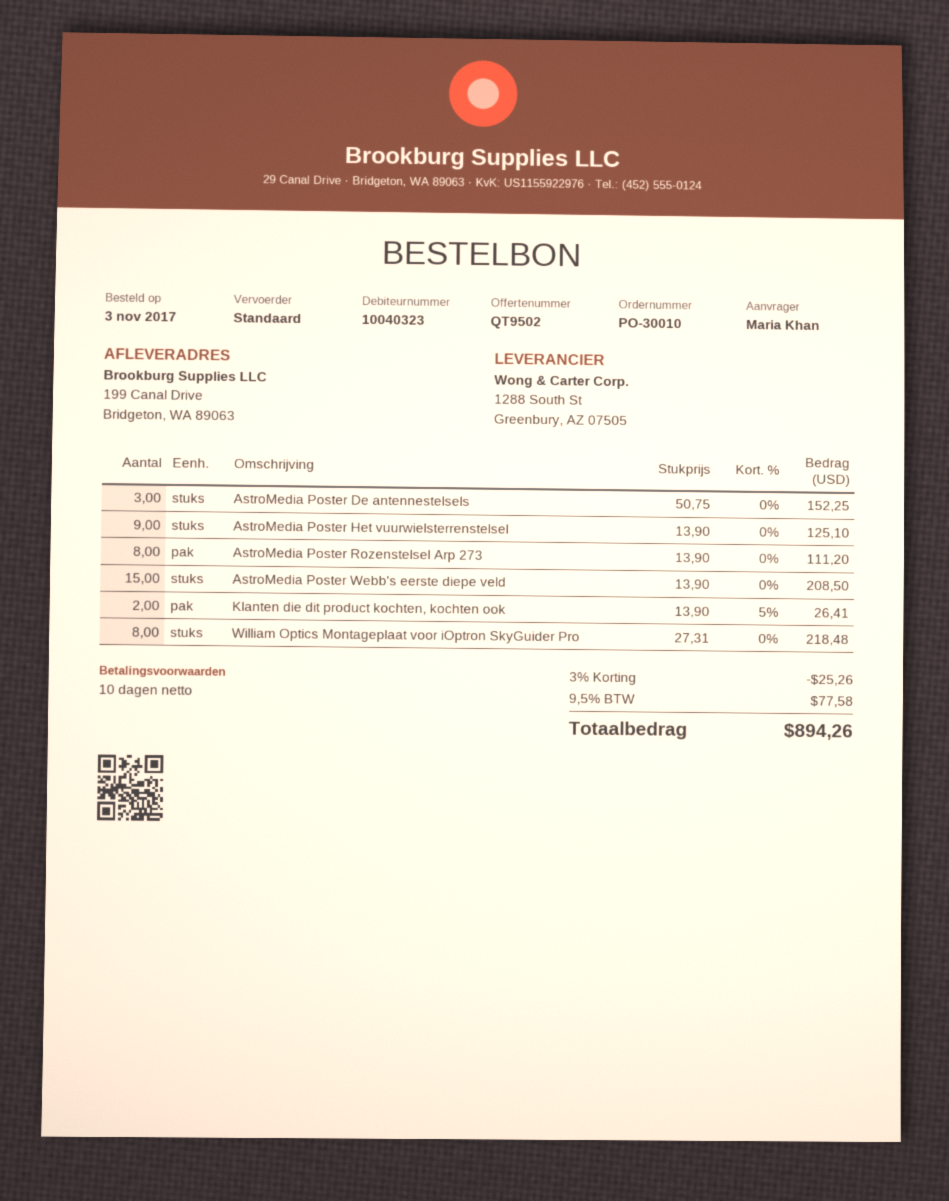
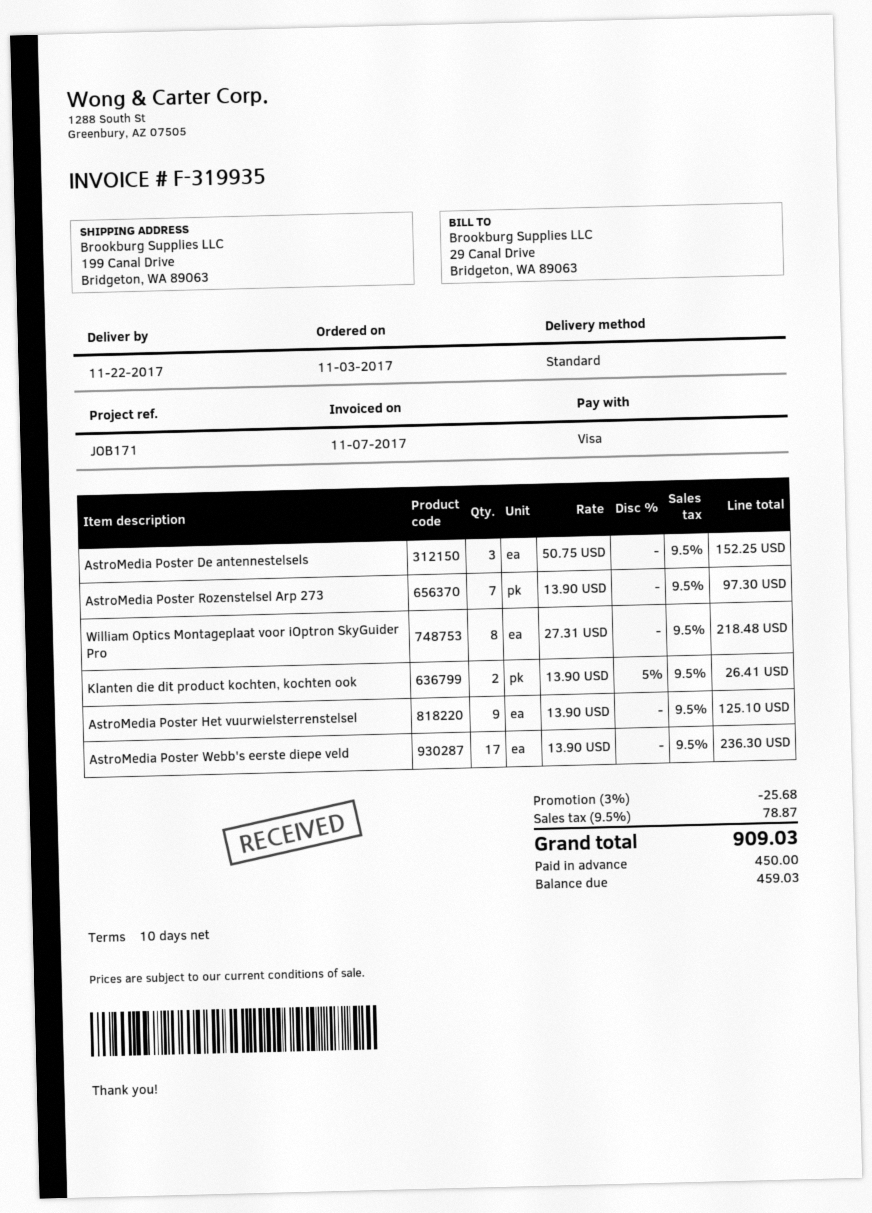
AstroMedia Poster Rozenstelsel Arp 273: 8 x 13.90 = 111.20 -> 7 x 13.90 = 97.30
AstroMedia Poster Webb's eerste diepe veld: 15 x 13.90 = 208.50 -> 17 x 13.90 = 236.30
discount: 3% = 25.26 -> 3% = 25.68
tax: 9.5% = 77.58 -> 9.5% = 78.87
total: 894.26 -> 909.03

